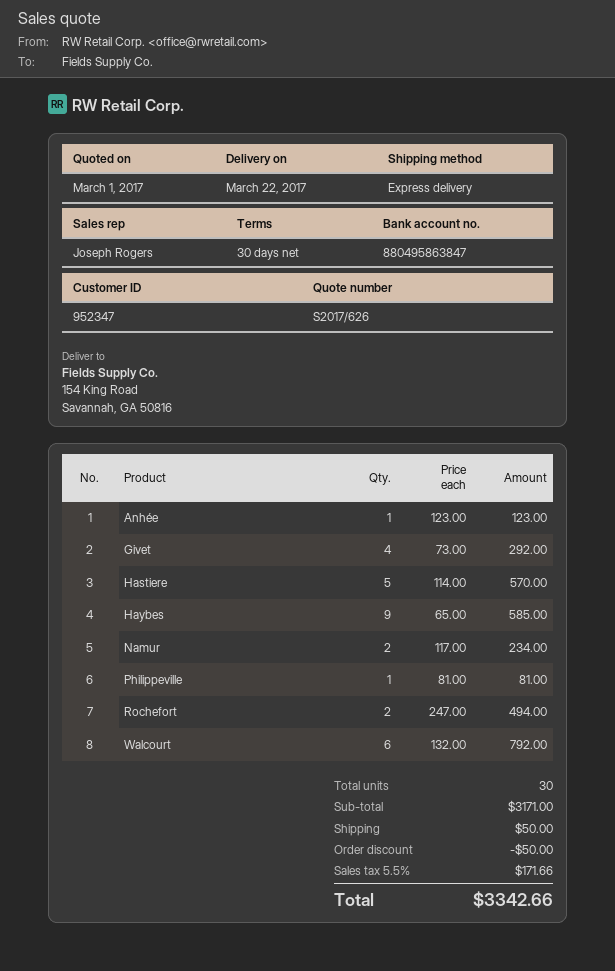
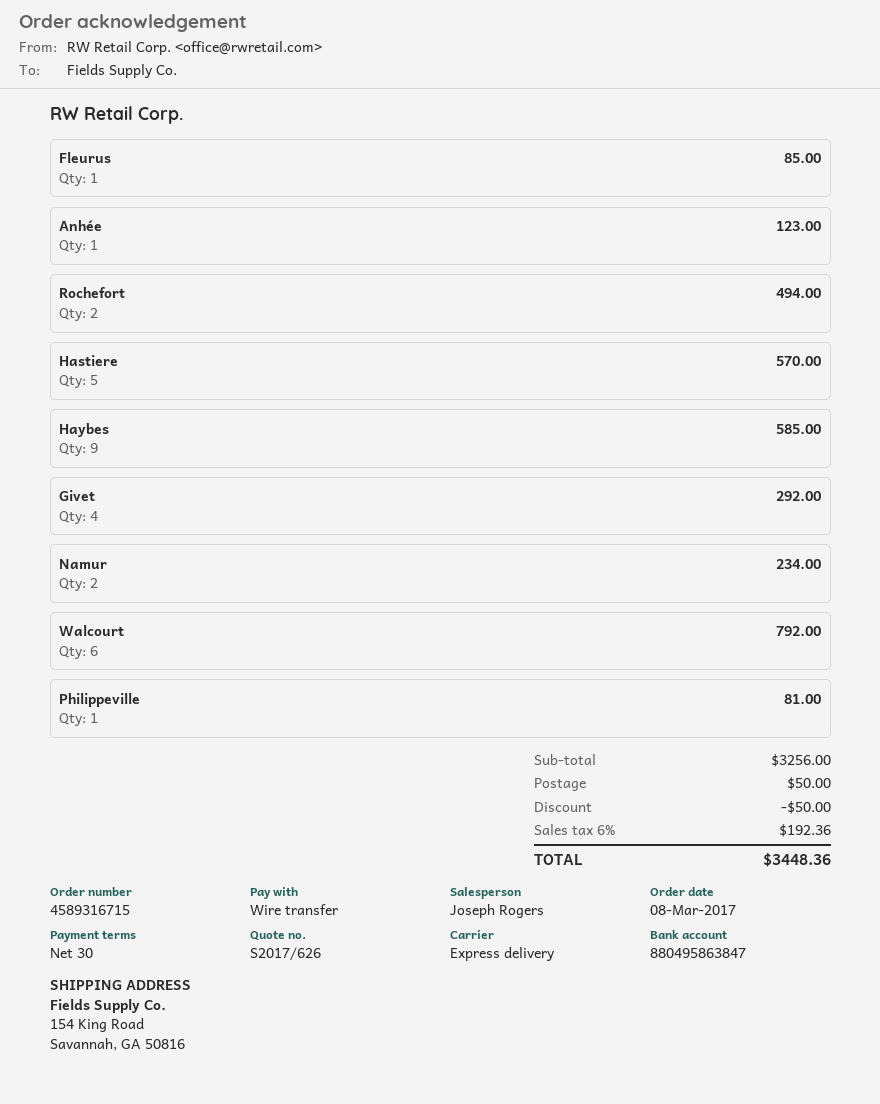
Fleurus: none -> 1 for 85.00
subtotal: 3171.00 -> 3256.00
tax: 5.5% = 171.66 -> 6% = 192.36
total: 3342.66 -> 3448.36

